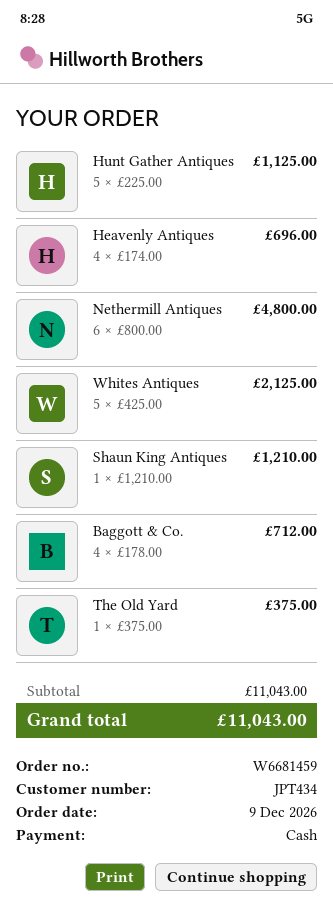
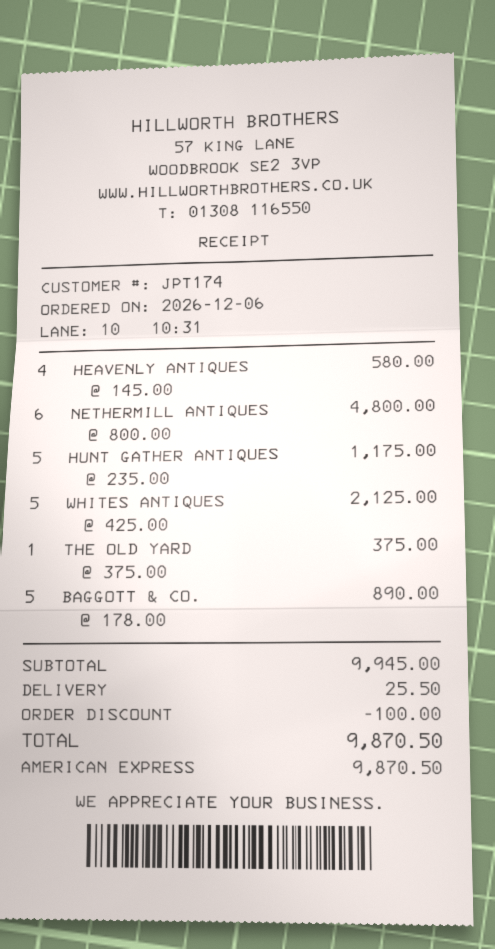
order date: 2026-12-09 -> 2026-12-06
customer number: JPT434 -> JPT174
payment method: cash -> American Express
Hunt Gather Antiques: 5 x 225.00 = 1125.00 -> 5 x 235.00 = 1175.00
Heavenly Antiques: 4 x 174.00 = 696.00 -> 4 x 145.00 = 580.00
Shaun King Antiques: 1 x 1210.00 = 1210.00 -> none
Baggott & Co.: 4 x 178.00 = 712.00 -> 5 x 178.00 = 890.00
subtotal: 11043.00 -> 9945.00
discount: none -> 100.00
shipping: none -> 25.50
total: 11043.00 -> 9870.50

